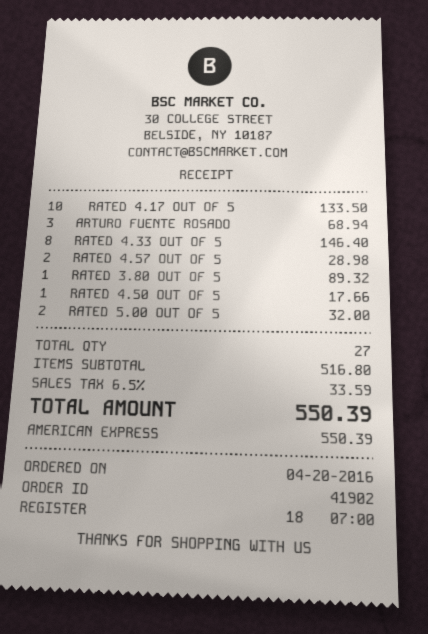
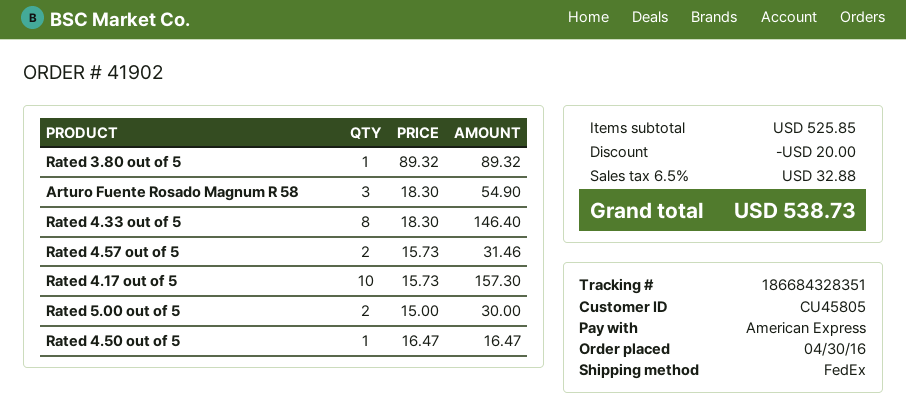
order date: 2016-04-20 -> 2016-04-30
RATED 4.17 OUT OF 5: 10 for 133.50 -> 10 for 157.30
ARTURO FUENTE ROSADO: 3 for 68.94 -> 3 for 54.90
RATED 4.57 OUT OF 5: 2 for 28.98 -> 2 for 31.46
RATED 4.50 OUT OF 5: 1 for 17.66 -> 1 for 16.47
RATED 5.00 OUT OF 5: 2 for 32.00 -> 2 for 30.00
subtotal: 516.80 -> 525.85
discount: none -> 20.00
tax: 6.5% = 33.59 -> 6.5% = 32.88
total: 550.39 -> 538.73

